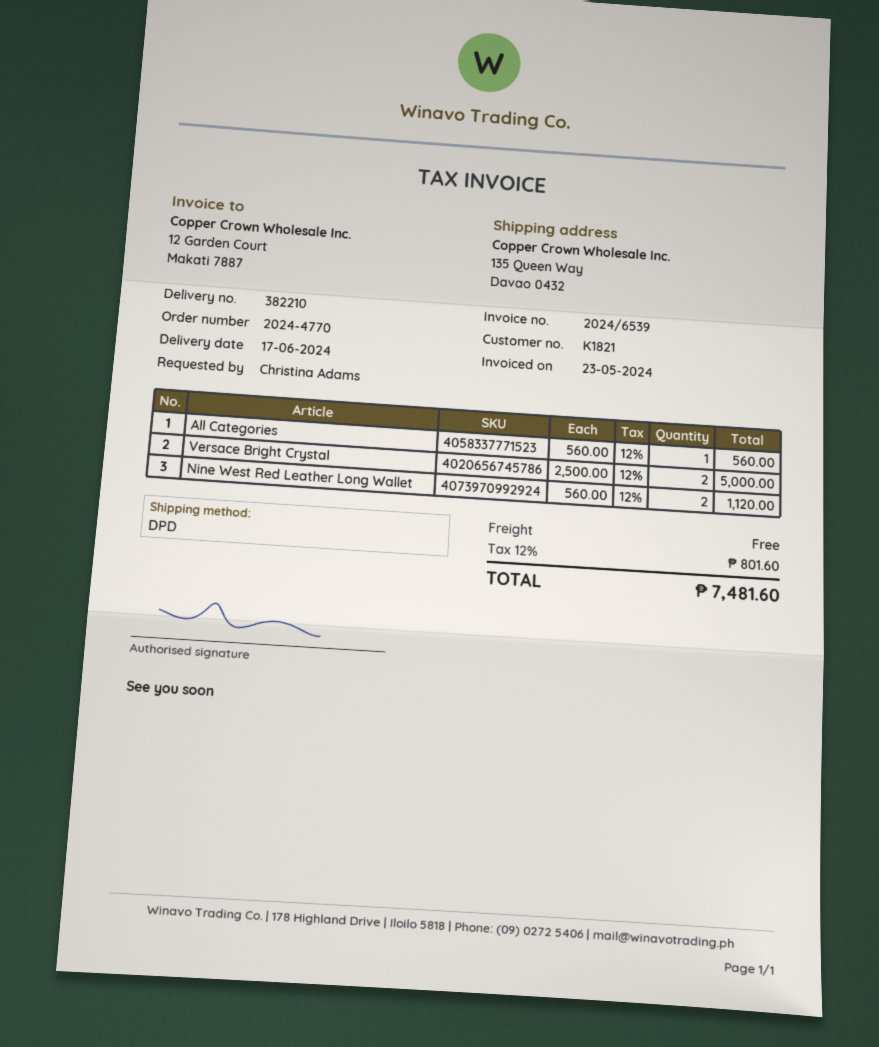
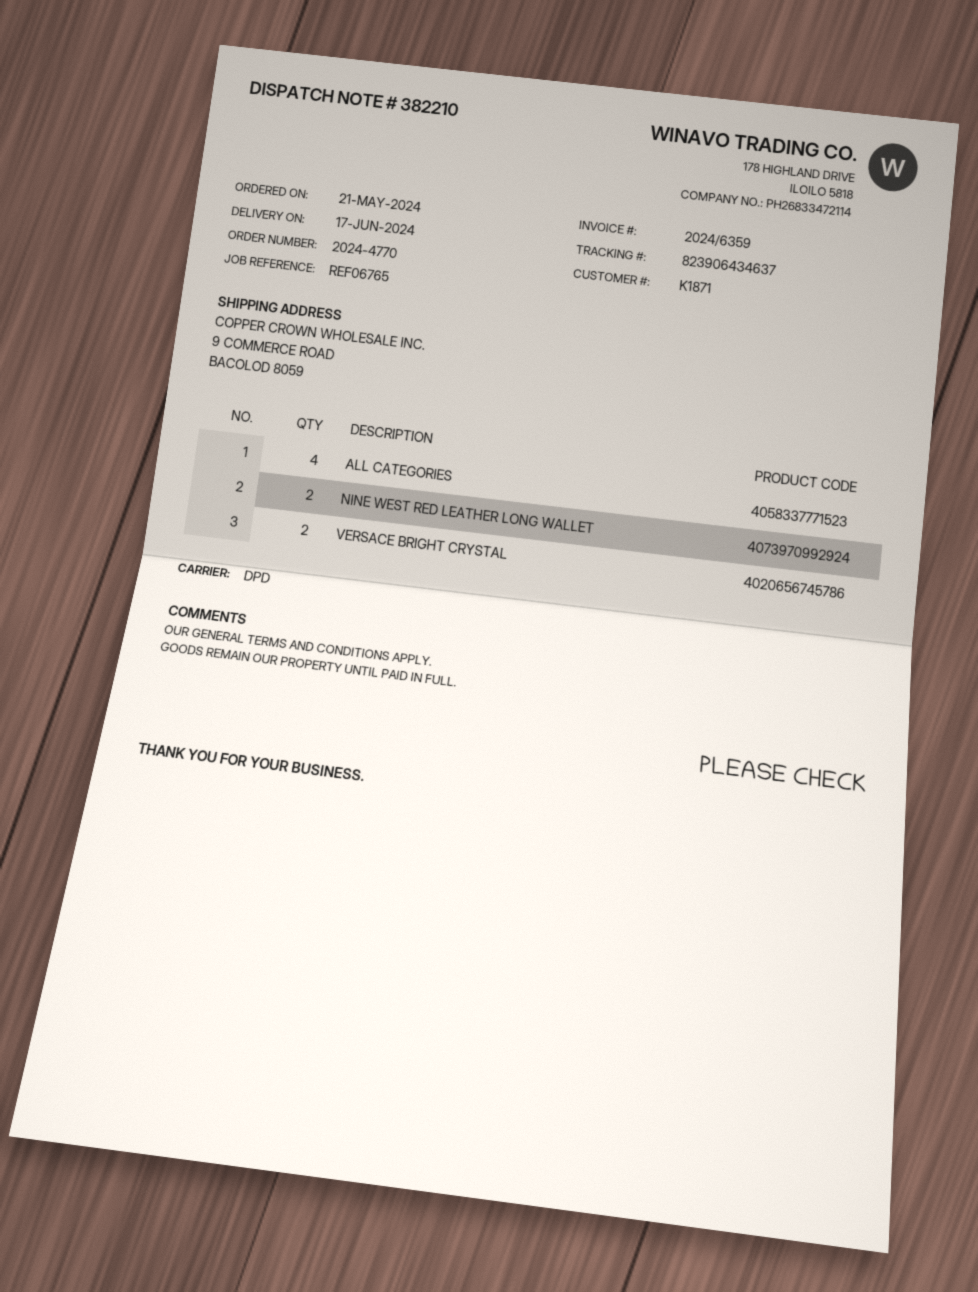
invoice number: 2024/6539 -> 2024/6359
customer number: K1821 -> K1871
ship to: 135 Queen Way, Davao 0432 -> 9 COMMERCE ROAD, BACOLOD 8059
All Categories: 1 -> 4

